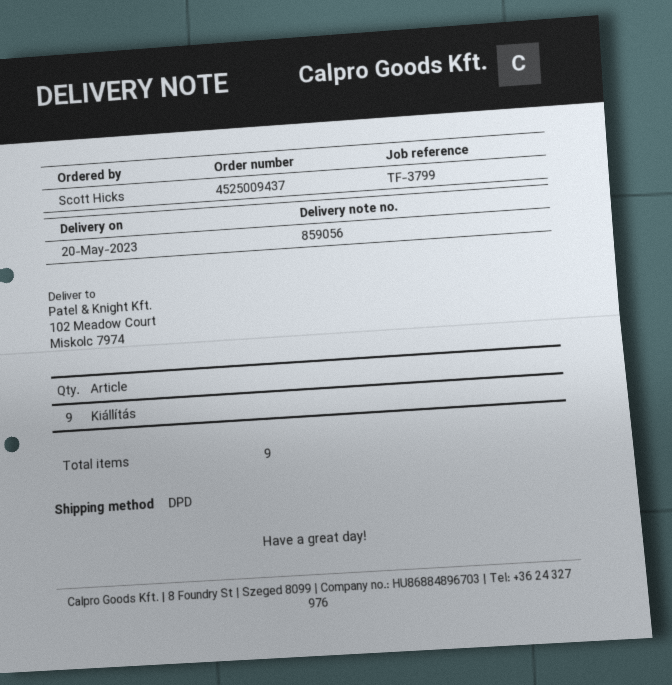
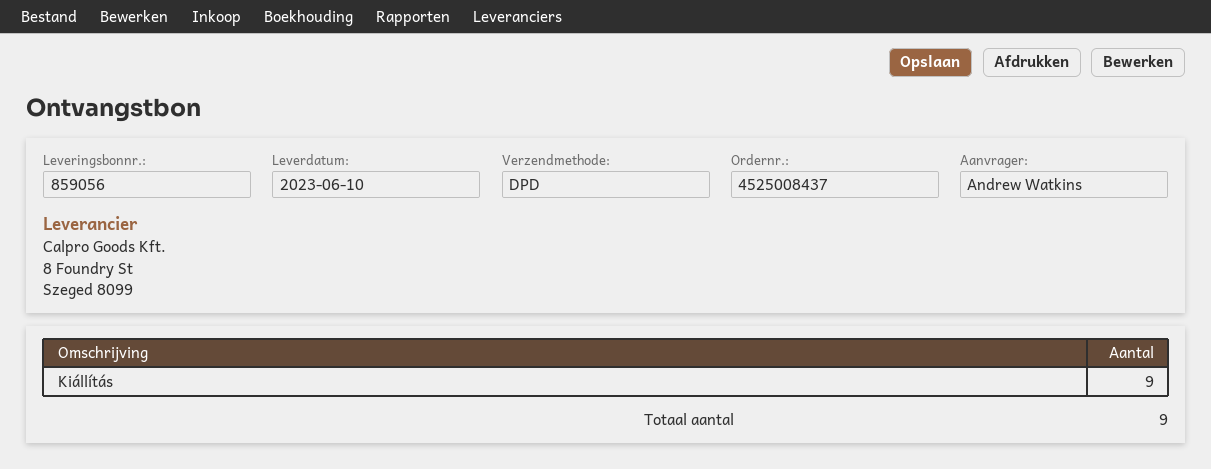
order number: 4525009437 -> 4525008437
delivery date: 2023-05-20 -> 2023-06-10
ordered by: Scott Hicks -> Andrew Watkins

